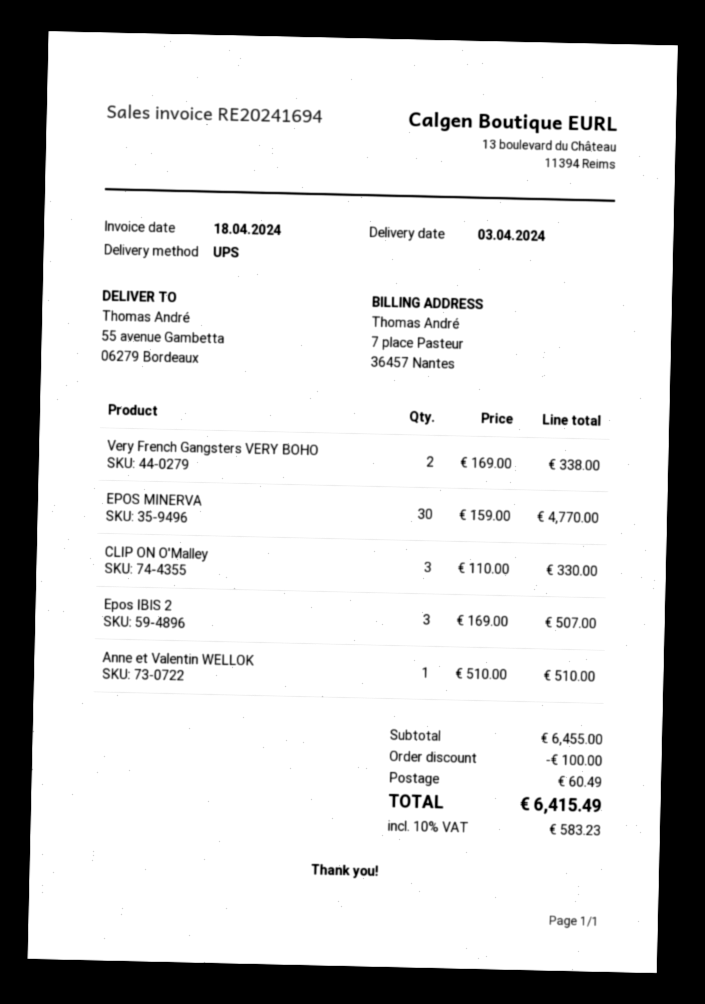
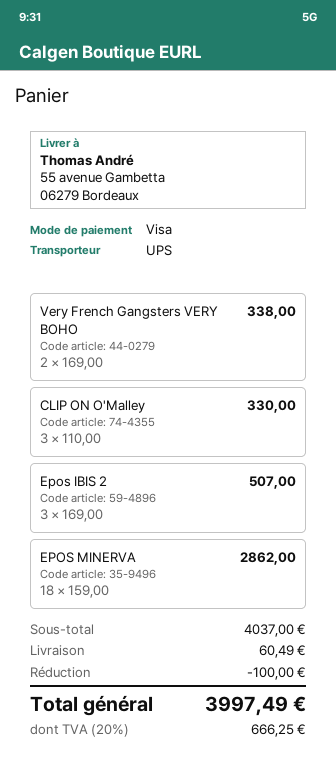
EPOS MINERVA: 30 x 159.00 = 4770.00 -> 18 x 159.00 = 2862.00
Anne et Valentin WELLOK: 1 x 510.00 = 510.00 -> none
subtotal: 6455.00 -> 4037.00
tax: 10% = 583.23 -> 20% = 666.25
total: 6415.49 -> 3997.49

